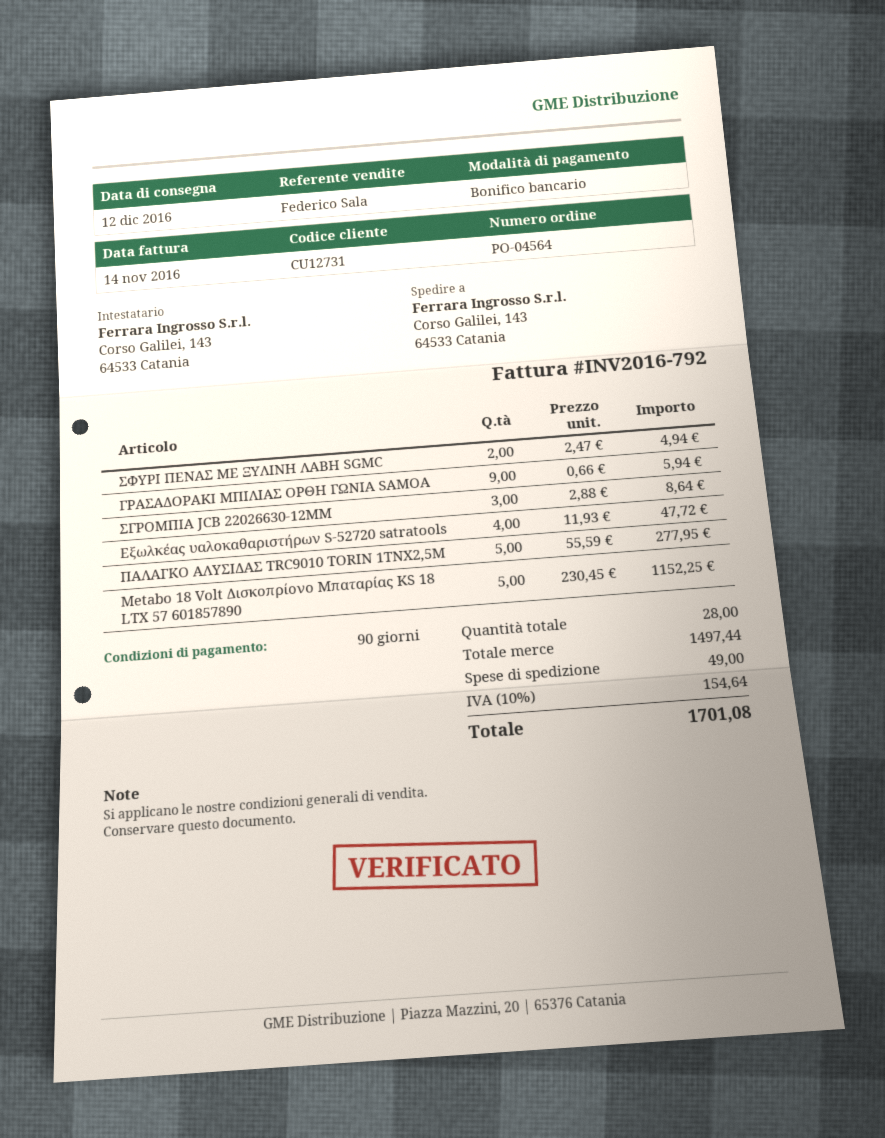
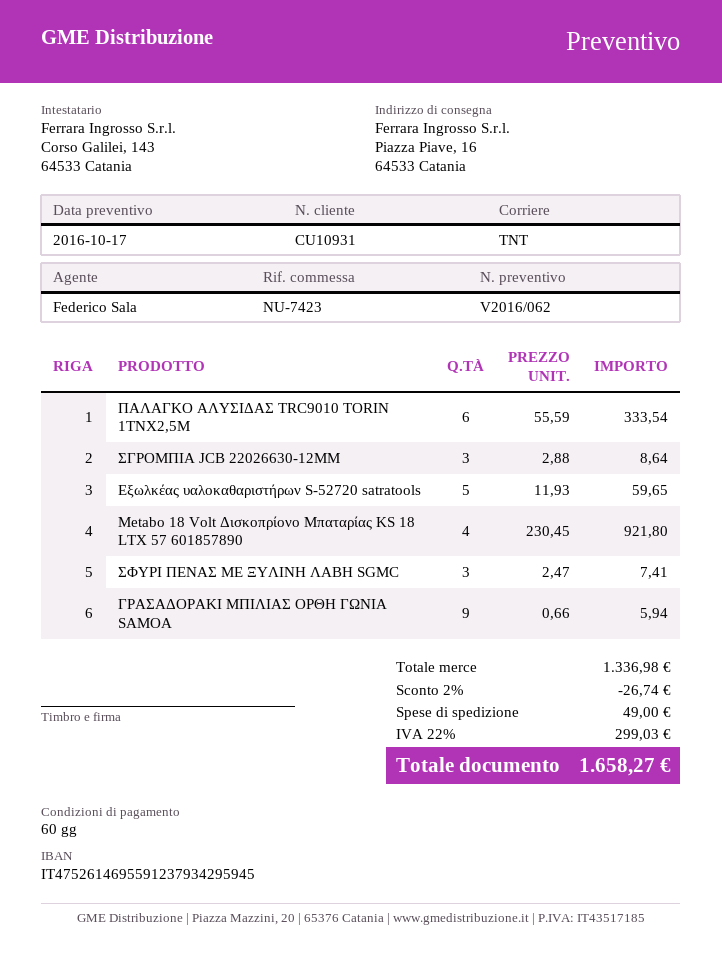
payment terms: 90 days -> 60 days
customer number: CU12731 -> CU10931
ship to: Corso Galilei, 143, 64533 Catania -> Piazza Piave, 16, 64533 Catania
ΣΦΥΡΙ ΠΕΝΑΣ ΜΕ ΞΥΛΙΝΗ ΛΑΒΗ SGMC: 2 x 2.47 = 4.94 -> 3 x 2.47 = 7.41
Εξωλκέας υαλοκαθαριστήρων S-52720 satratools: 4 x 11.93 = 47.72 -> 5 x 11.93 = 59.65
ΠΑΛΑΓΚΟ ΑΛΥΣΙΔΑΣ TRC9010 TORIN 1TNX2,5M: 5 x 55.59 = 277.95 -> 6 x 55.59 = 333.54
Metabo 18 Volt Δισκοπρίονο Μπαταρίας KS 18 LTX 57 601857890: 5 x 230.45 = 1152.25 -> 4 x 230.45 = 921.80
subtotal: 1497.44 -> 1336.98
discount: none -> 2% = 26.74
tax: 10% = 154.64 -> 22% = 299.03
total: 1701.08 -> 1658.27

